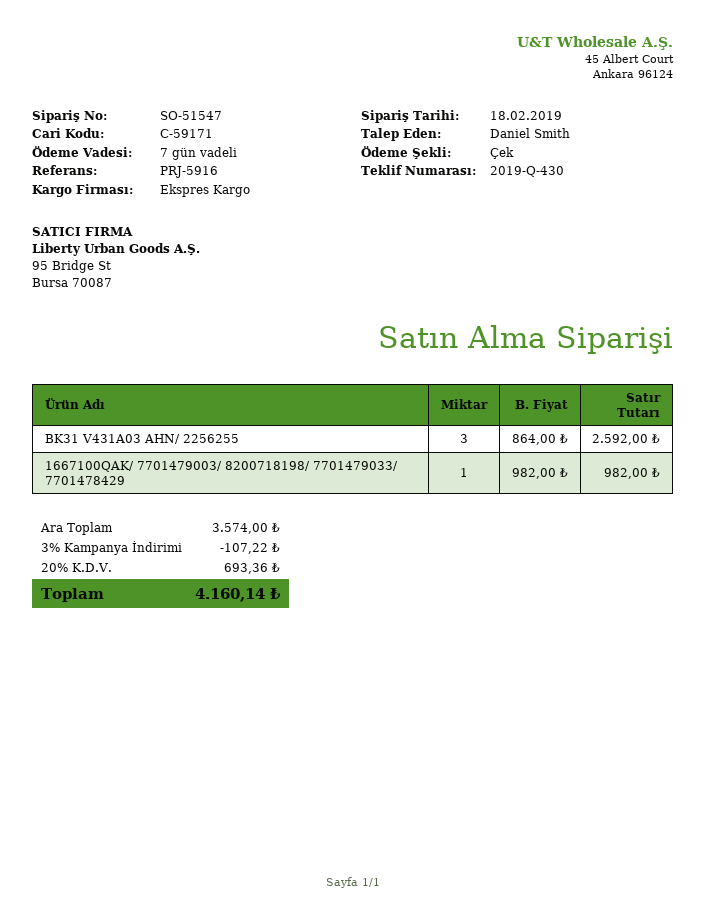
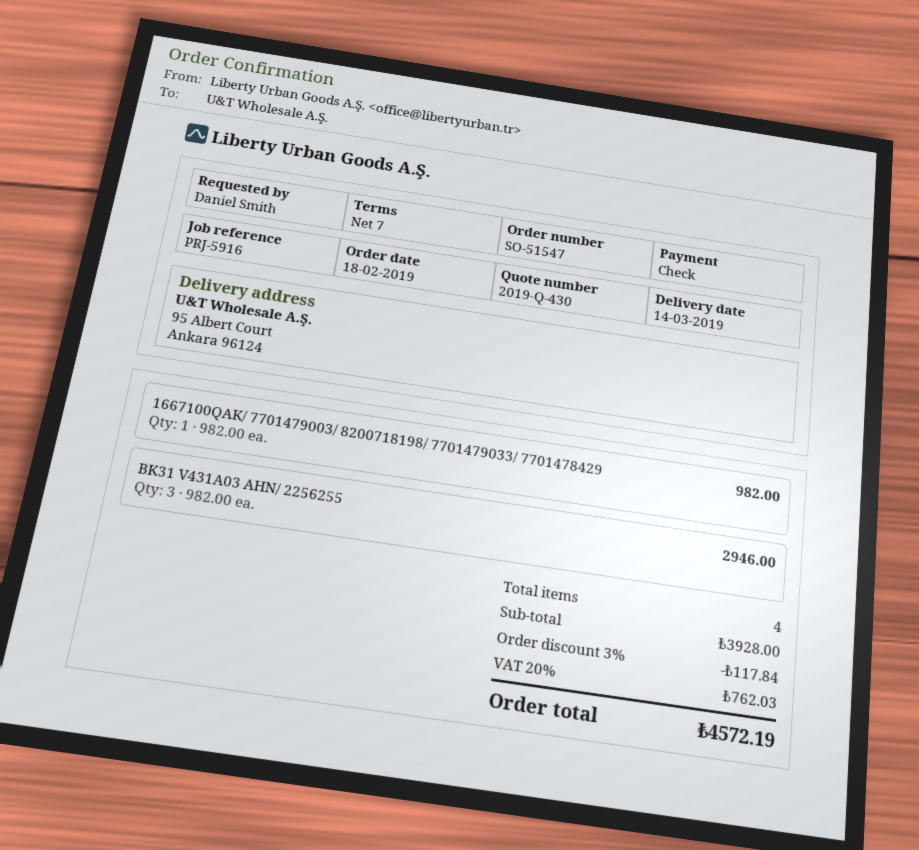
BK31 V431A03 AHN/ 2256255: 3 x 864.00 = 2592.00 -> 3 x 982.00 = 2946.00
subtotal: 3574.00 -> 3928.00
discount: 3% = 107.22 -> 3% = 117.84
tax: 20% = 693.36 -> 20% = 762.03
total: 4160.14 -> 4572.19

